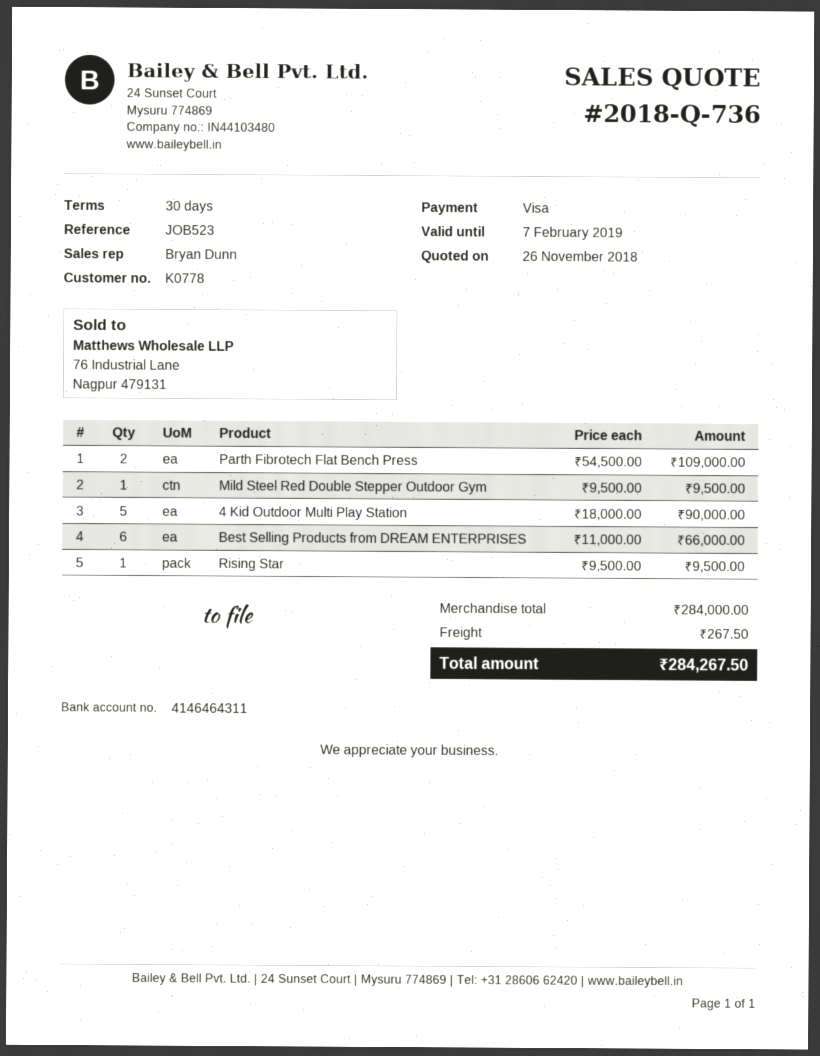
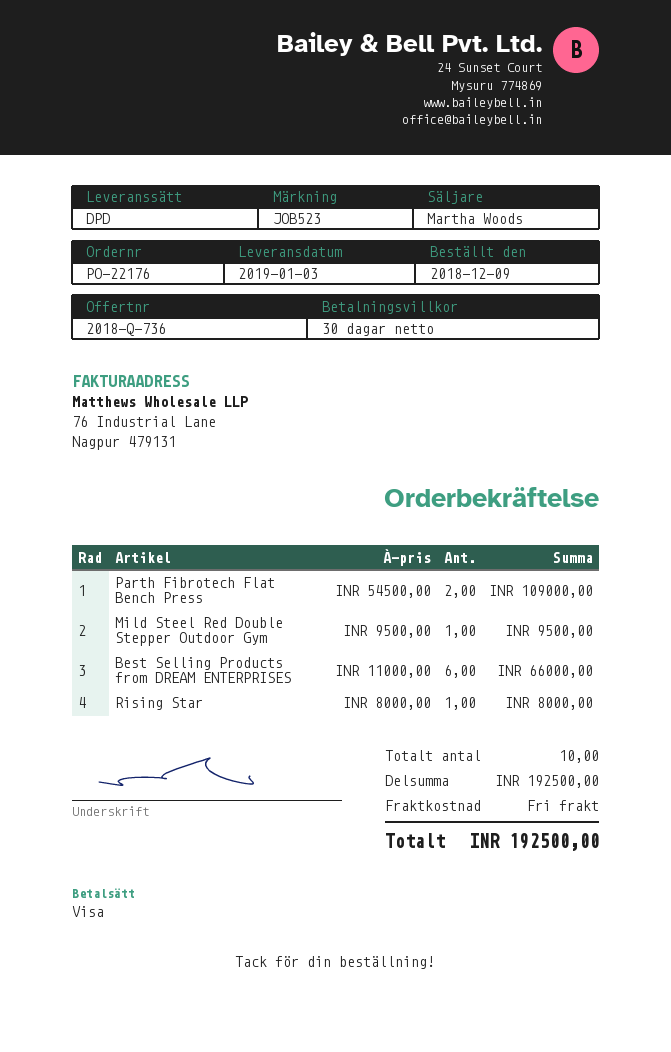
sales rep: Bryan Dunn -> Martha Woods
4 Kid Outdoor Multi Play Station: 5 x 18000.00 = 90000.00 -> none
Rising Star: 1 x 9500.00 = 9500.00 -> 1 x 8000.00 = 8000.00
subtotal: 284000.00 -> 192500.00
shipping: 267.50 -> 0.00
total: 284267.50 -> 192500.00

